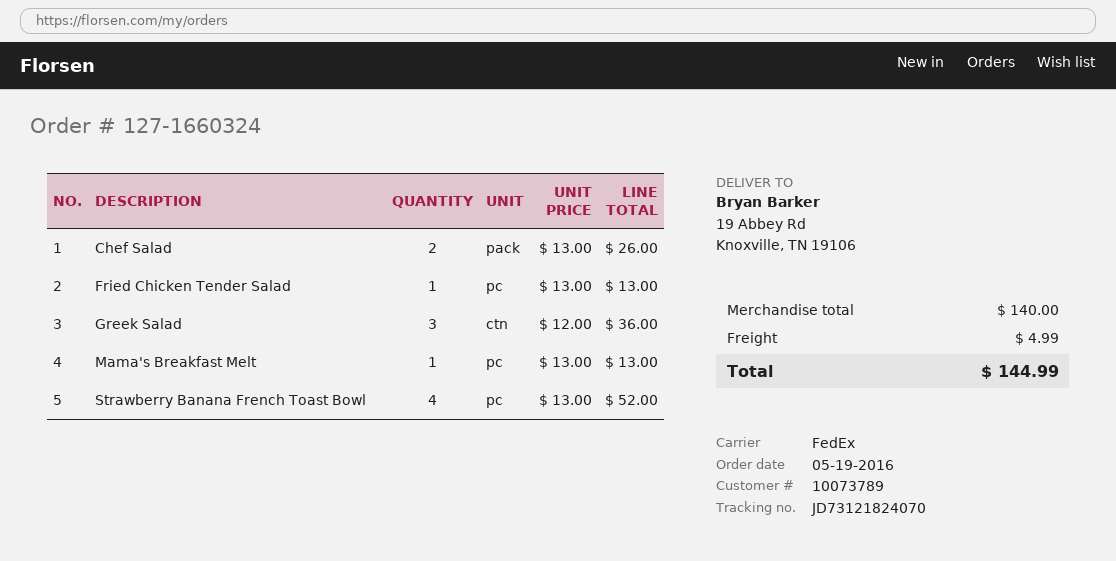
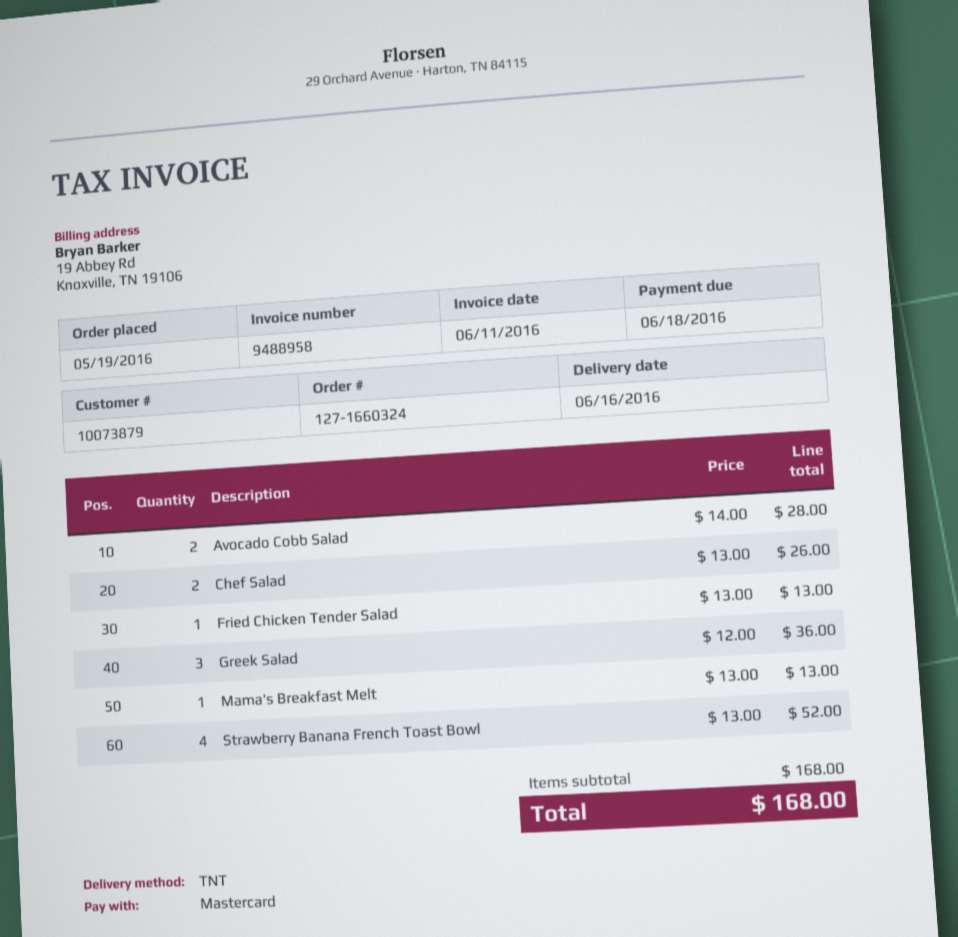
customer number: 10073789 -> 10073879
shipping method: FedEx -> TNT
Avocado Cobb Salad: none -> 2 x 14.00 = 28.00
subtotal: 140.00 -> 168.00
shipping: 4.99 -> none
total: 144.99 -> 168.00

